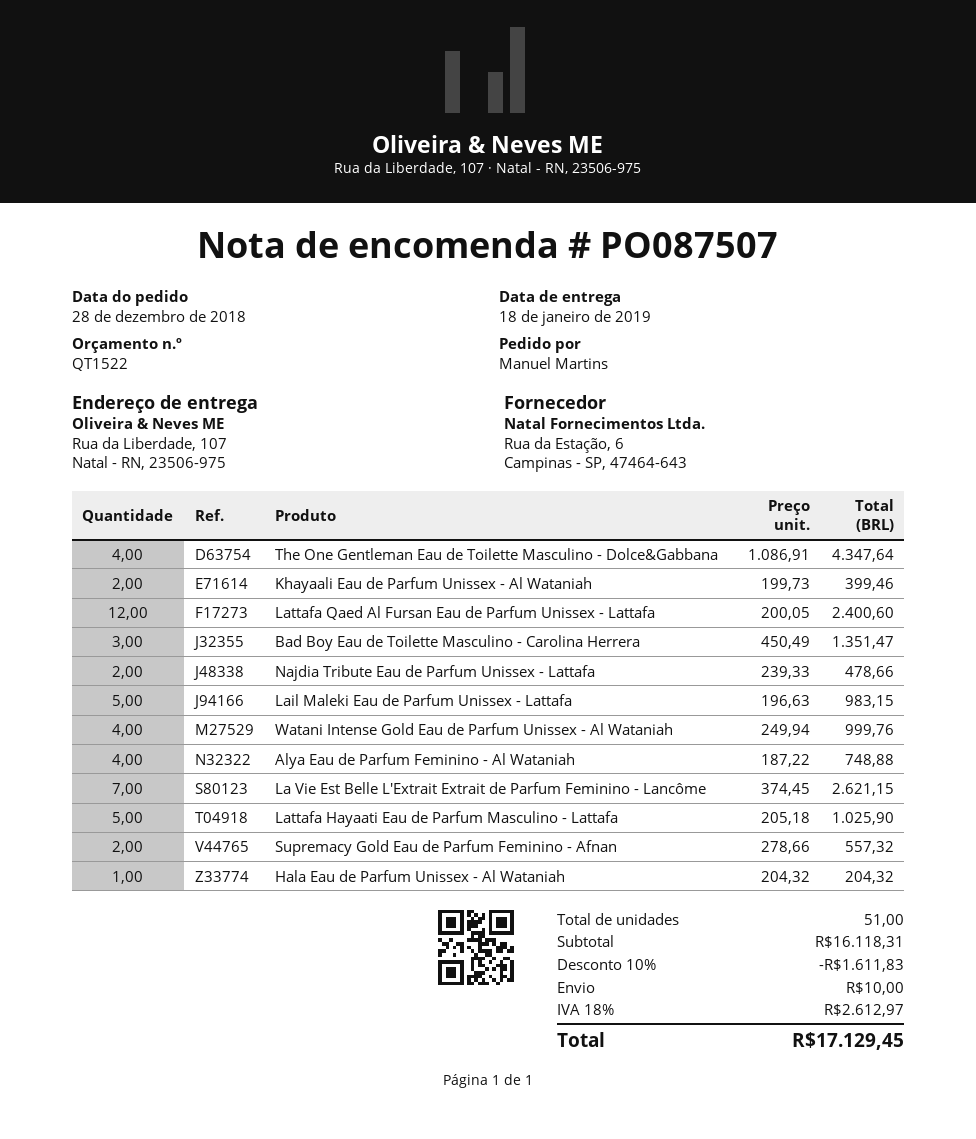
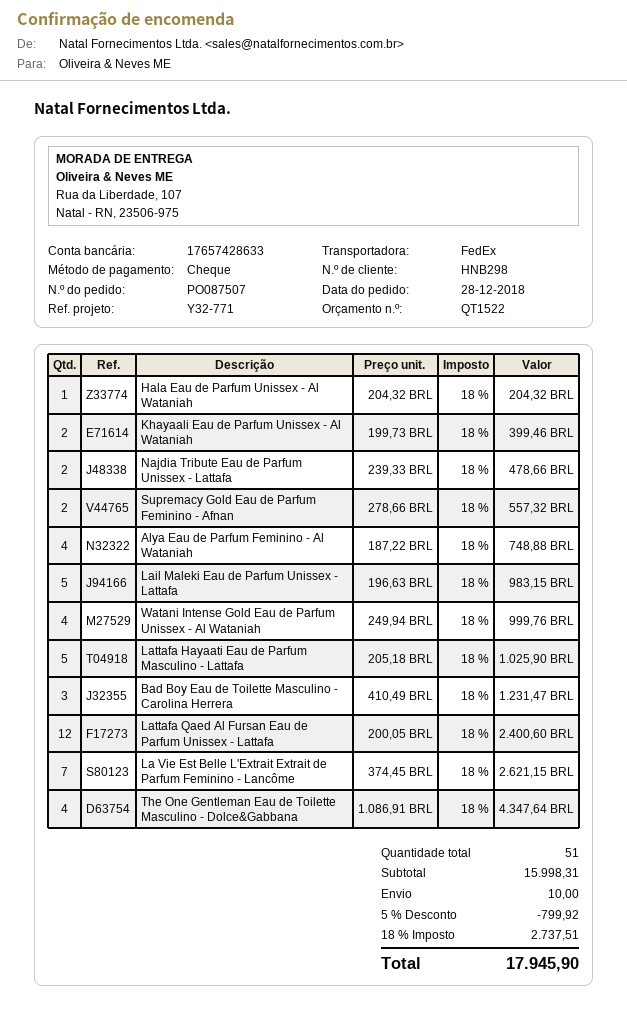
Bad Boy Eau de Toilette Masculino - Carolina Herrera: 3 x 450.49 = 1351.47 -> 3 x 410.49 = 1231.47
subtotal: 16118.31 -> 15998.31
discount: 10% = 1611.83 -> 5% = 799.92
tax: 18% = 2612.97 -> 18% = 2737.51
total: 17129.45 -> 17945.90

